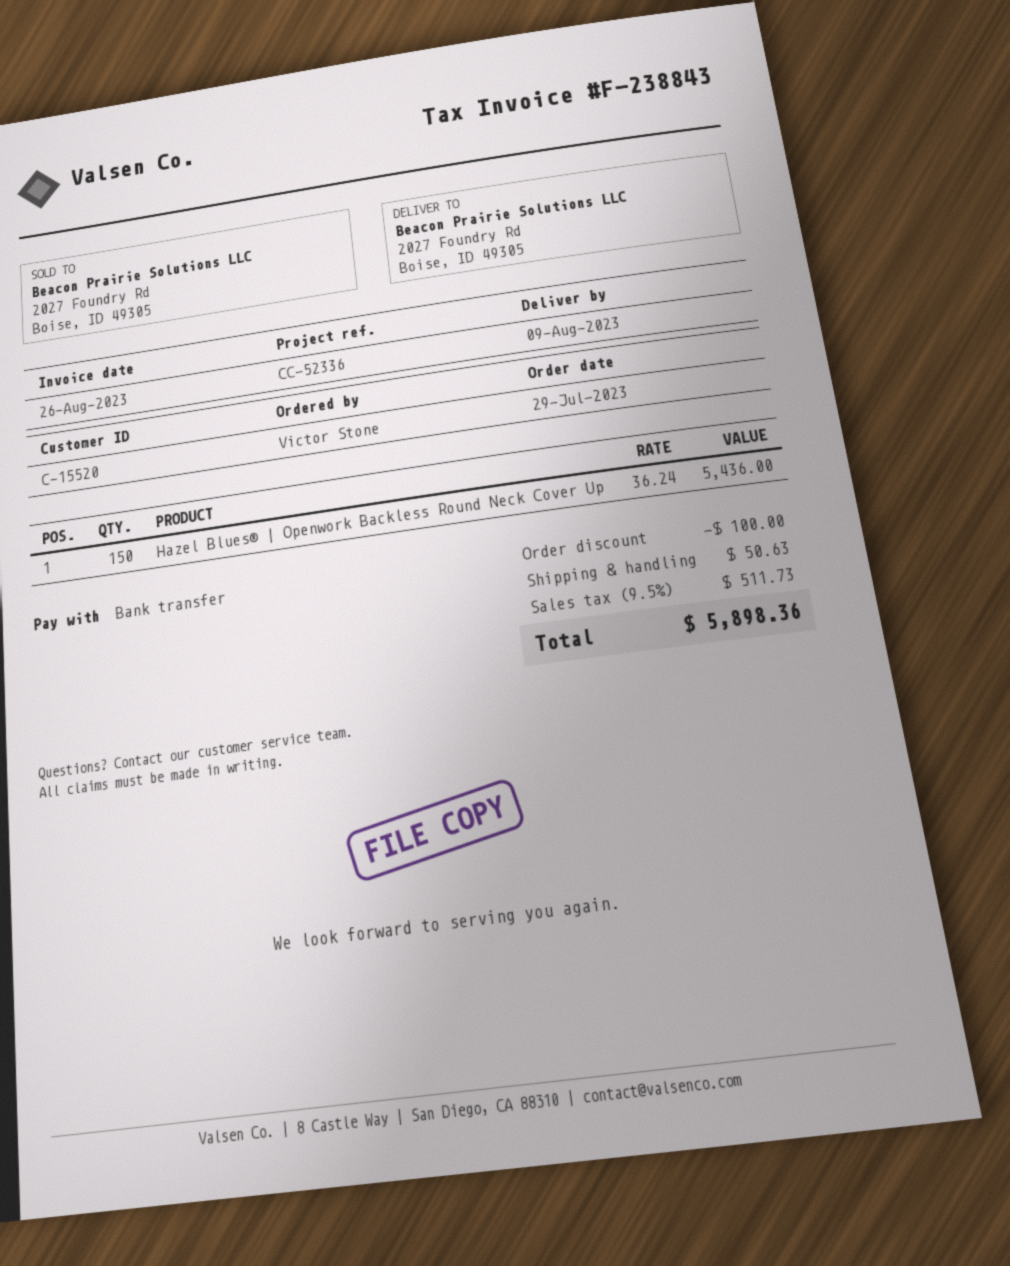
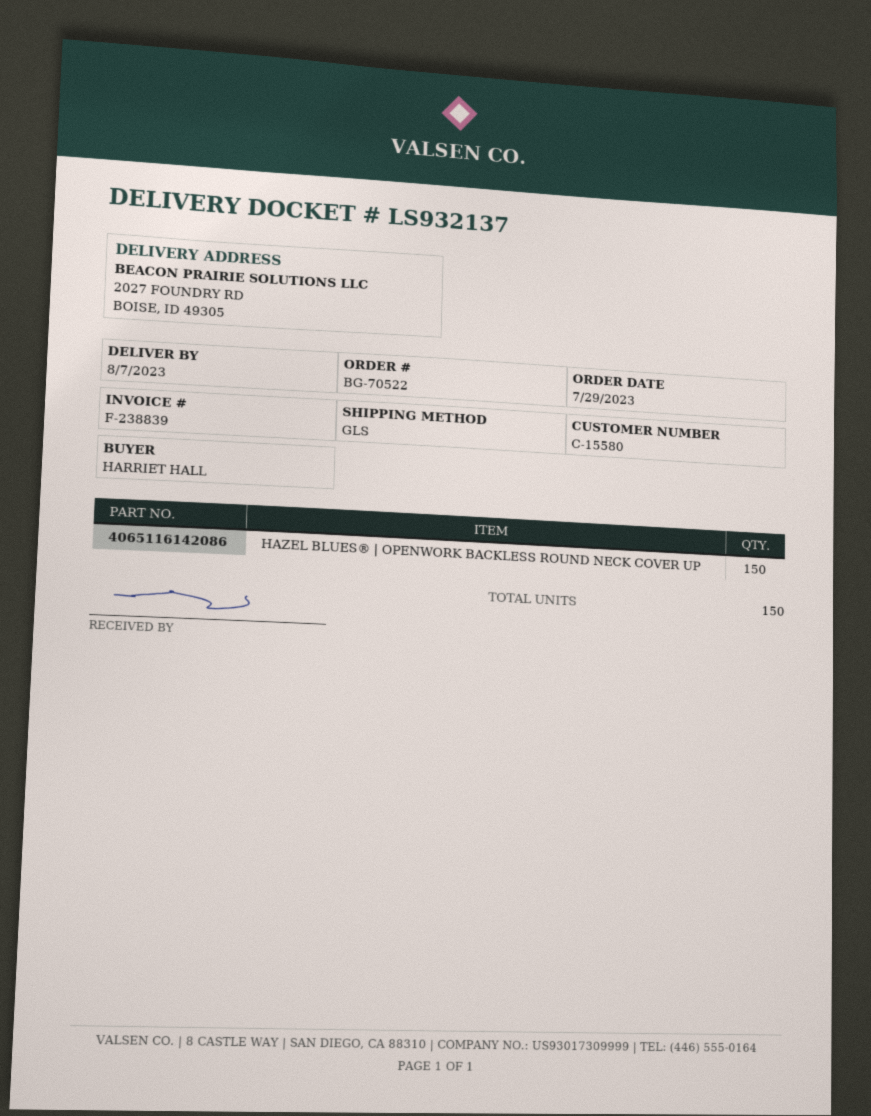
delivery date: 2023-08-09 -> 2023-08-07
invoice number: F-238843 -> F-238839
customer number: C-15520 -> C-15580
ordered by: Victor Stone -> HARRIET HALL

